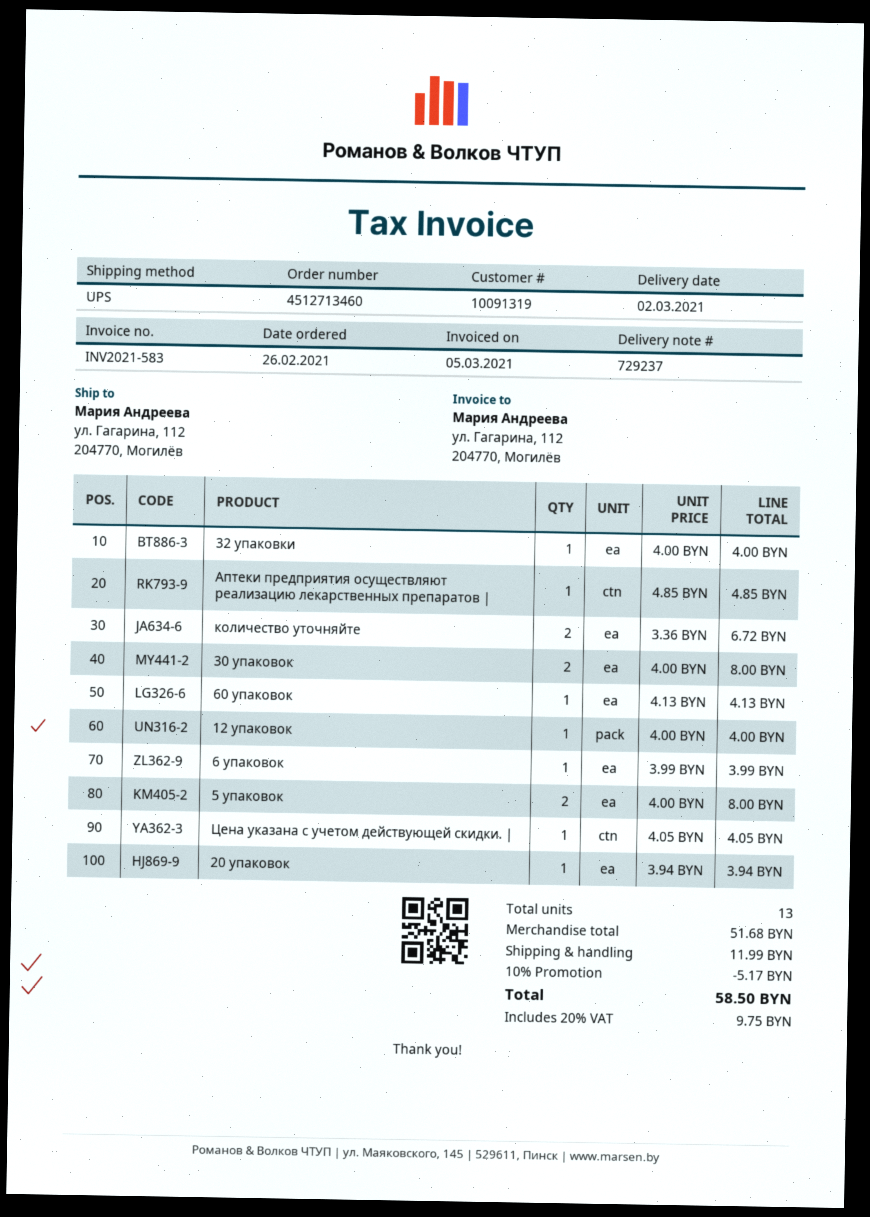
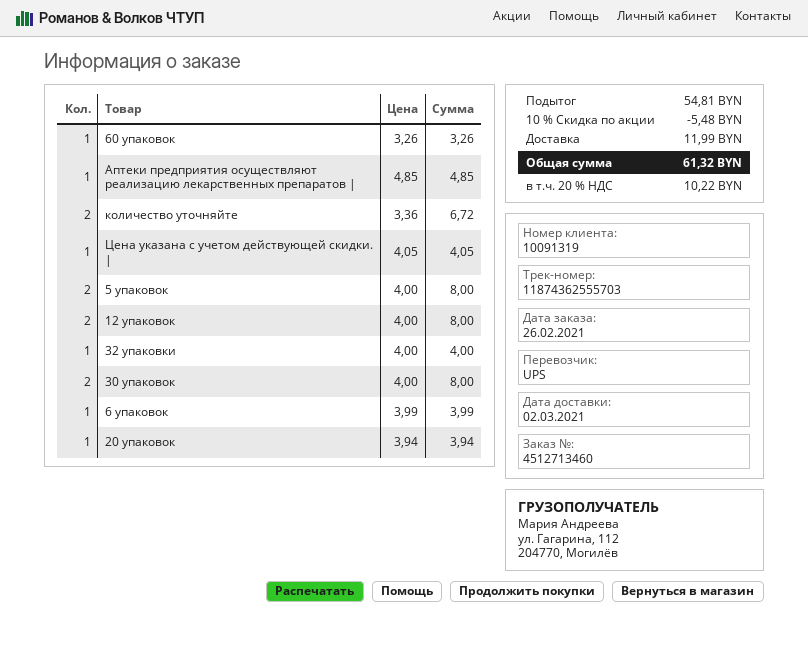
60 упаковок: 1 x 4.13 = 4.13 -> 1 x 3.26 = 3.26
12 упаковок: 1 x 4.00 = 4.00 -> 2 x 4.00 = 8.00
subtotal: 51.68 -> 54.81
discount: 10% = 5.17 -> 10% = 5.48
tax: 20% = 9.75 -> 20% = 10.22
total: 58.50 -> 61.32

